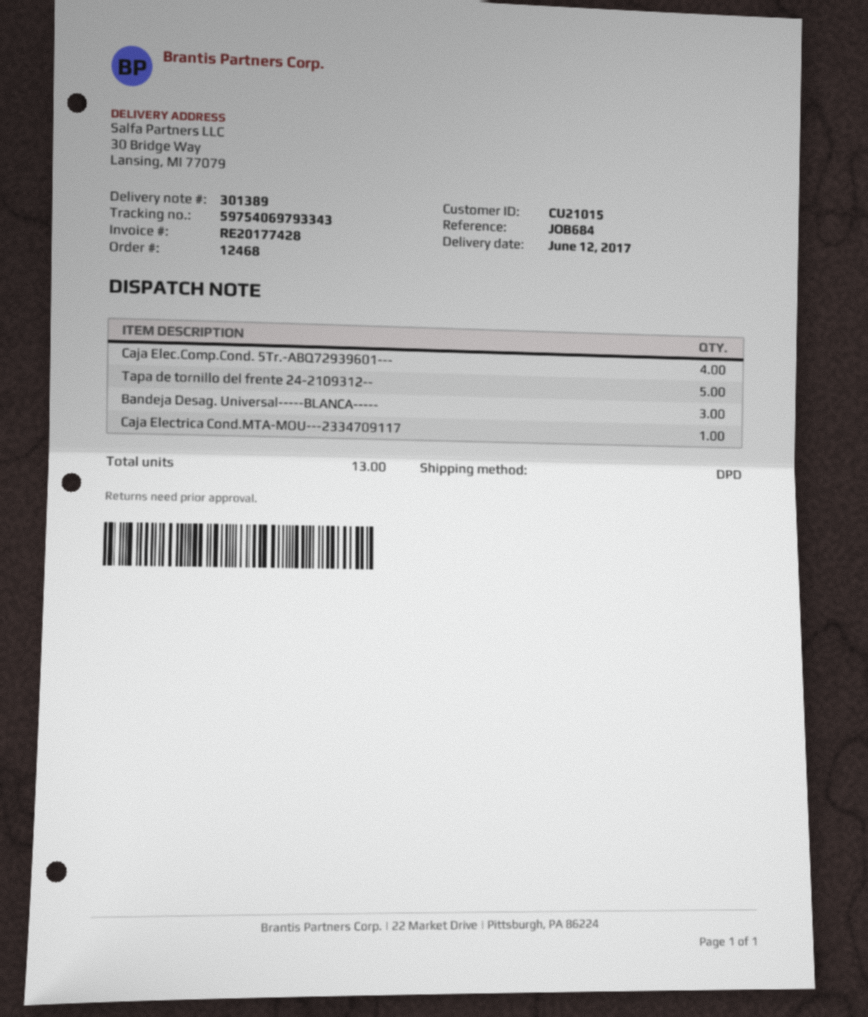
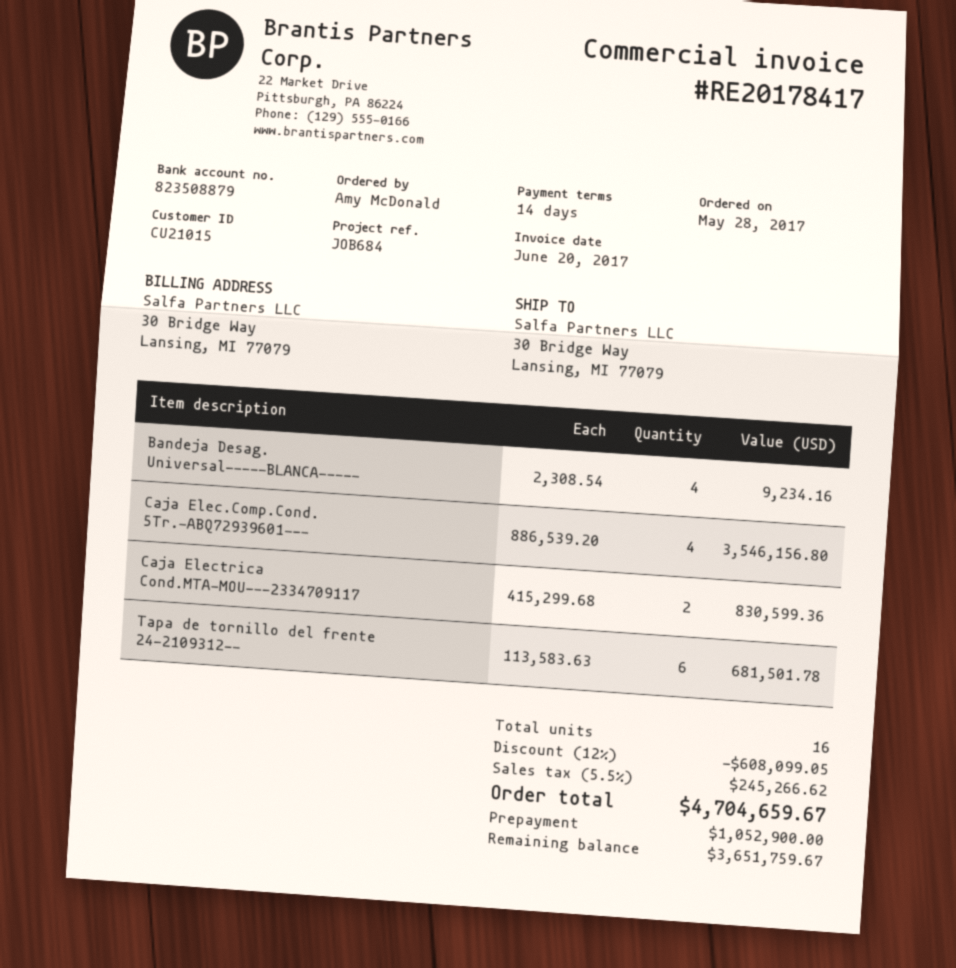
invoice number: RE20177428 -> RE20178417
Tapa de tornillo del frente 24-2109312--: 5 -> 6
Bandeja Desag. Universal-----BLANCA-----: 3 -> 4
Caja Electrica Cond.MTA-MOU---2334709117: 1 -> 2
total quantity: 13 -> 16

